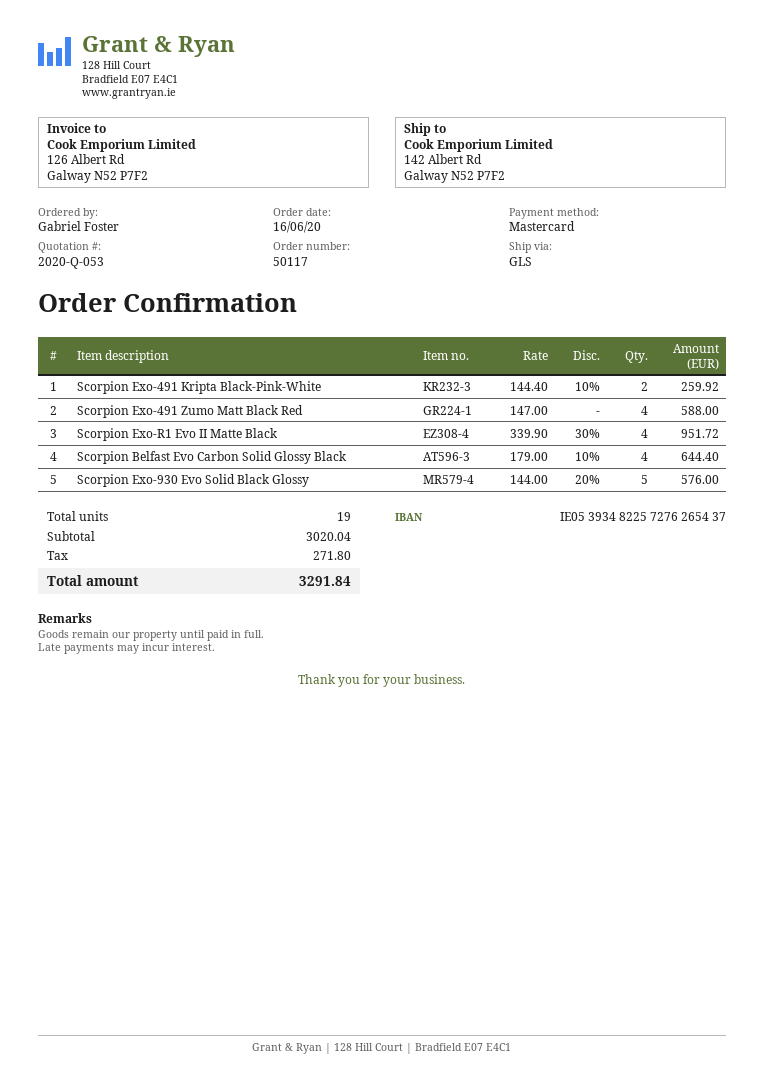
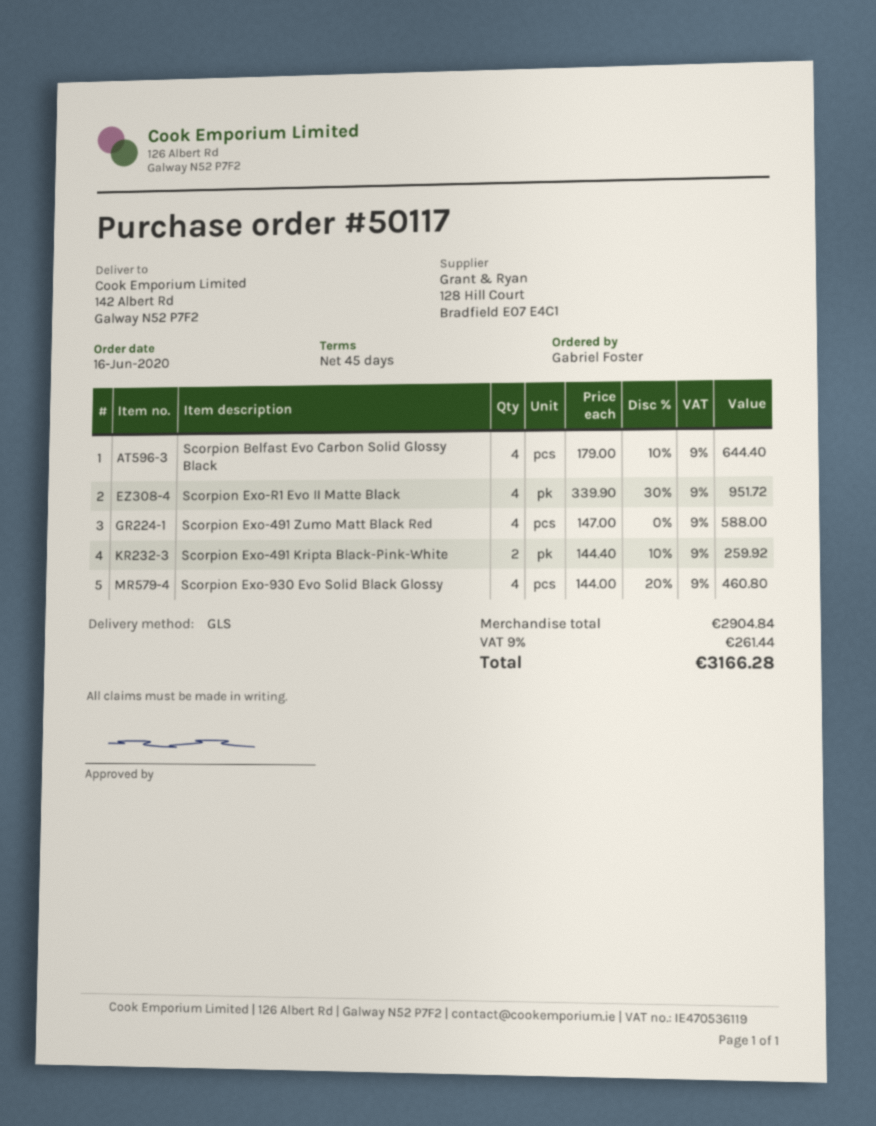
Scorpion Exo-930 Evo Solid Black Glossy: 5 x 144.00 - 20% = 576.00 -> 4 x 144.00 - 20% = 460.80
subtotal: 3020.04 -> 2904.84
tax: 271.80 -> 261.44
total: 3291.84 -> 3166.28

